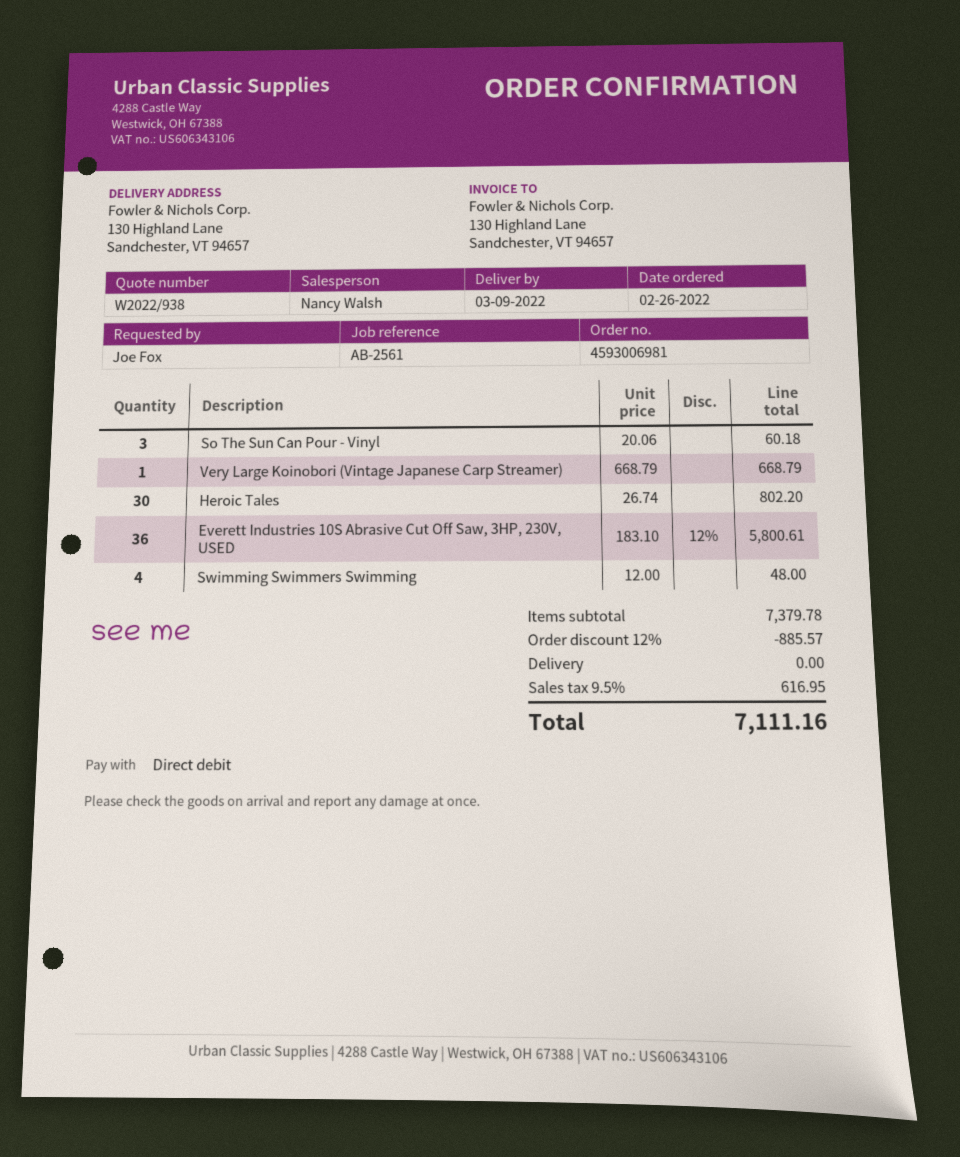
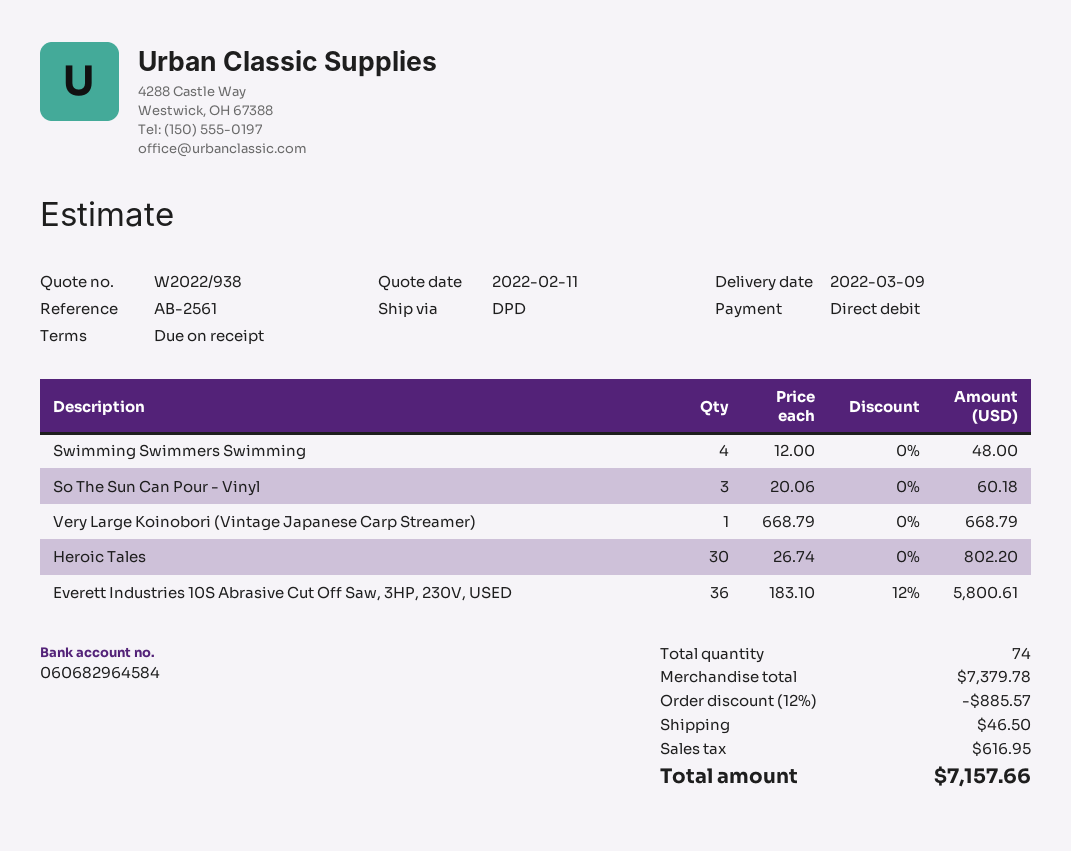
shipping: 0.00 -> 46.50
total: 7111.16 -> 7157.66

